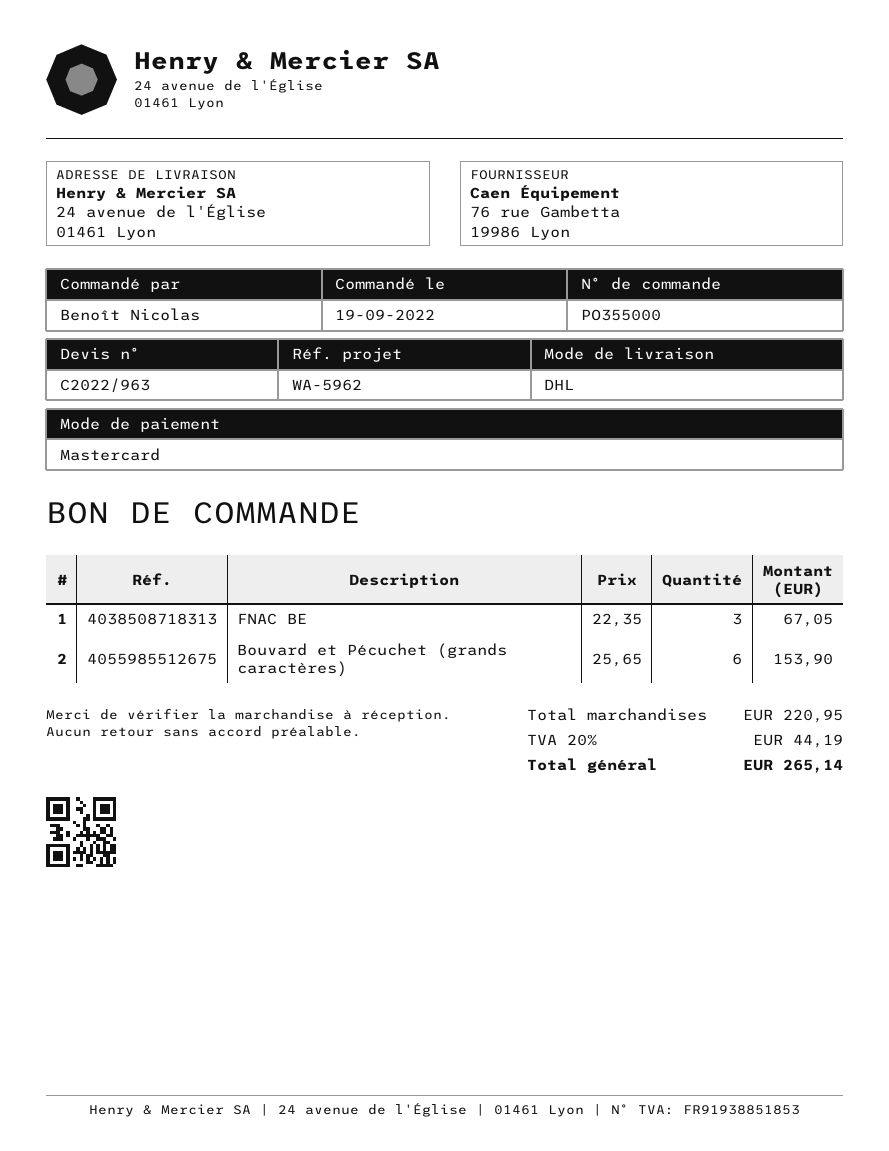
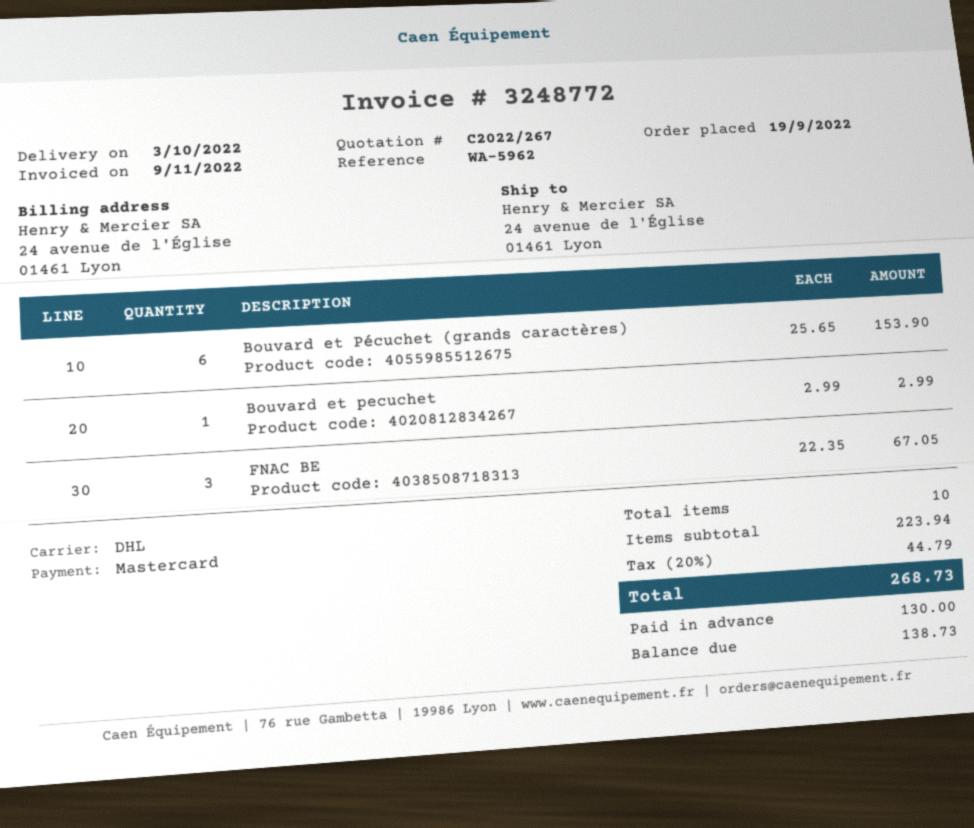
quote number: C2022/963 -> C2022/267
Bouvard et pecuchet: none -> 1 x 2.99 = 2.99
subtotal: 220.95 -> 223.94
tax: 20% = 44.19 -> 20% = 44.79
total: 265.14 -> 268.73

